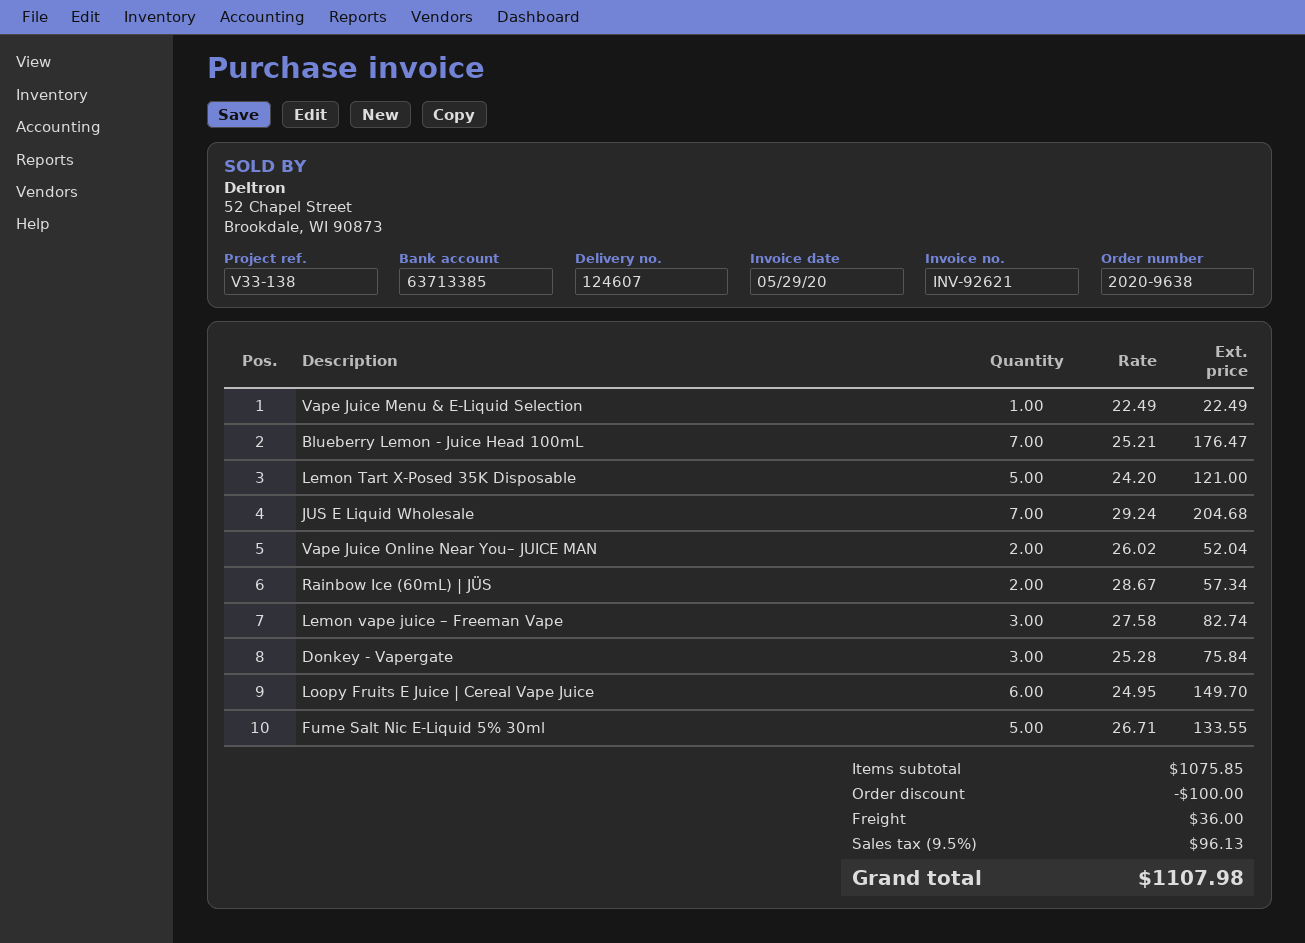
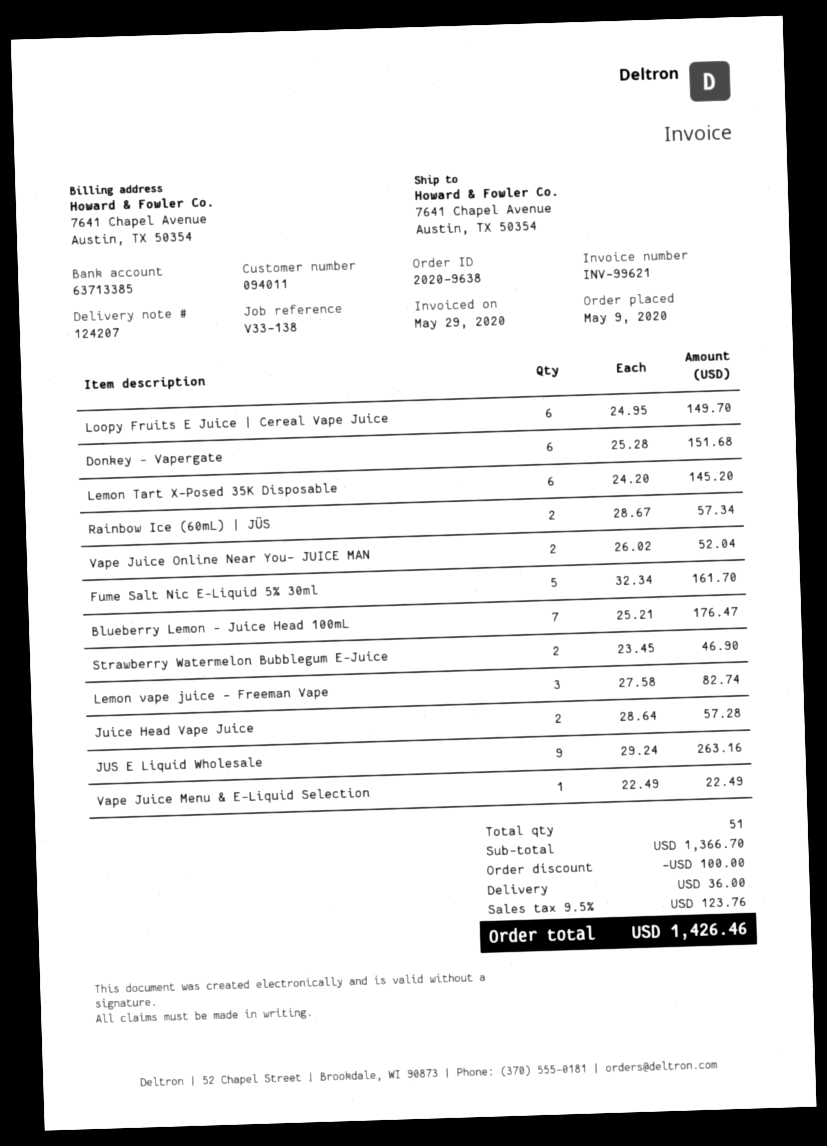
delivery note number: 124607 -> 124207
invoice number: INV-92621 -> INV-99621
Lemon Tart X-Posed 35K Disposable: 5 x 24.20 = 121.00 -> 6 x 24.20 = 145.20
JUS E Liquid Wholesale: 7 x 29.24 = 204.68 -> 9 x 29.24 = 263.16
Donkey - Vapergate: 3 x 25.28 = 75.84 -> 6 x 25.28 = 151.68
Fume Salt Nic E-Liquid 5% 30ml: 5 x 26.71 = 133.55 -> 5 x 32.34 = 161.70
Strawberry Watermelon Bubblegum E-Juice: none -> 2 x 23.45 = 46.90
Juice Head Vape Juice: none -> 2 x 28.64 = 57.28
subtotal: 1075.85 -> 1366.70
tax: 9.5% = 96.13 -> 9.5% = 123.76
total: 1107.98 -> 1426.46

